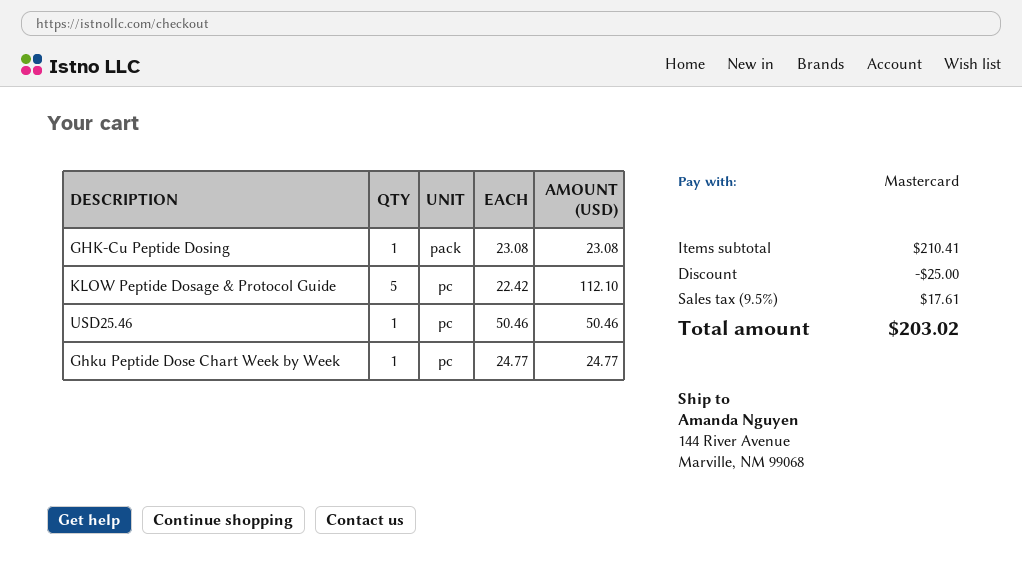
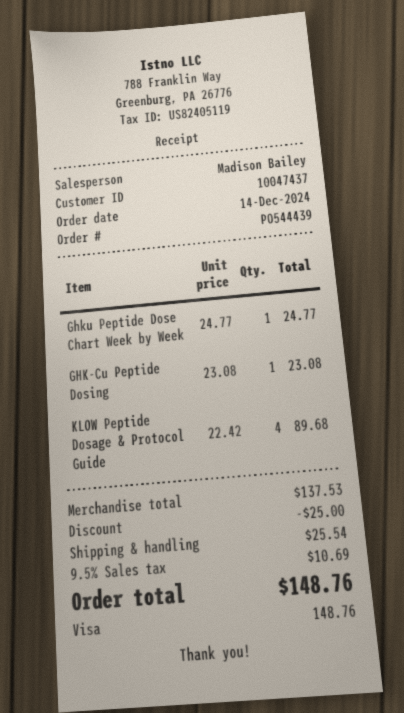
payment method: Mastercard -> Visa
KLOW Peptide Dosage & Protocol Guide: 5 x 22.42 = 112.10 -> 4 x 22.42 = 89.68
USD25.46: 1 x 50.46 = 50.46 -> none
subtotal: 210.41 -> 137.53
shipping: none -> 25.54
tax: 9.5% = 17.61 -> 9.5% = 10.69
total: 203.02 -> 148.76

